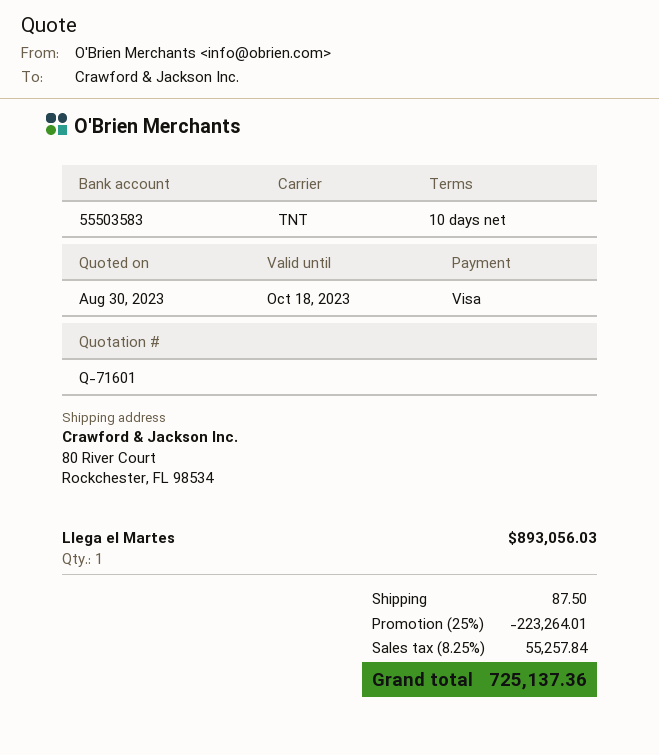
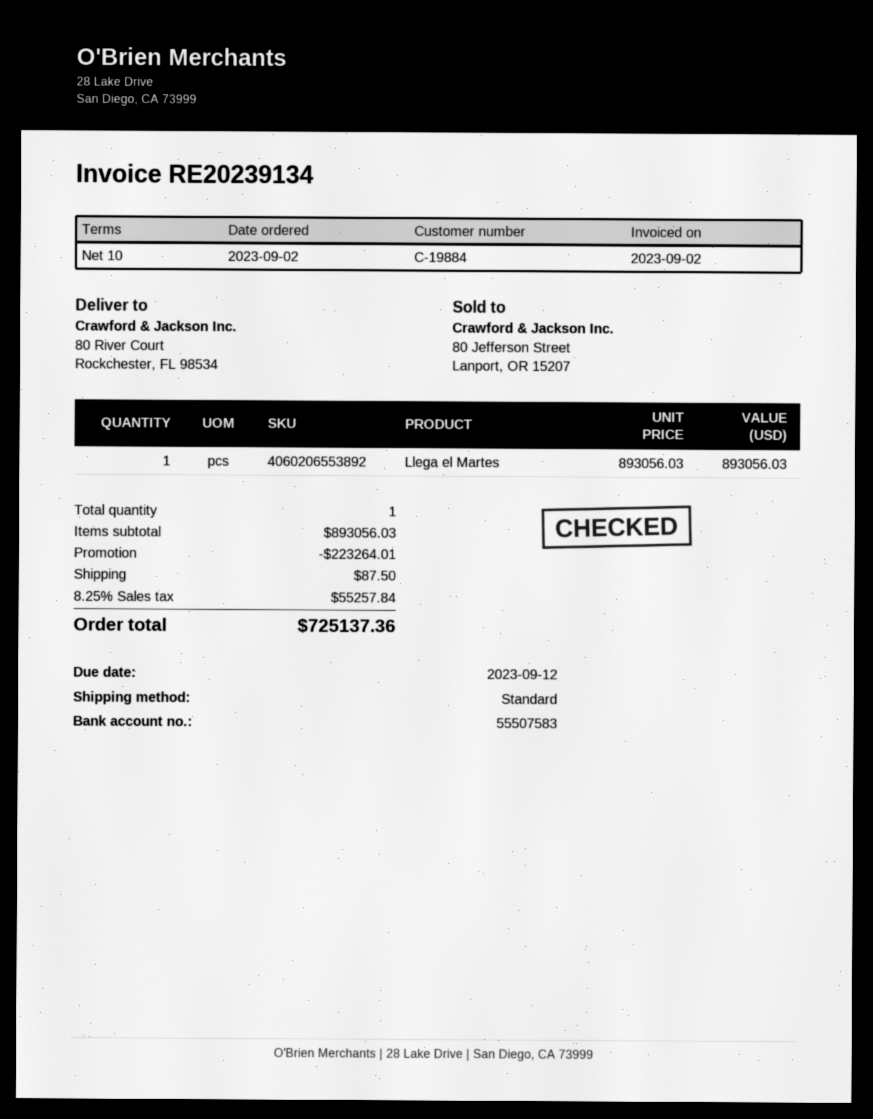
bank account: 55503583 -> 55507583
shipping method: TNT -> standard

